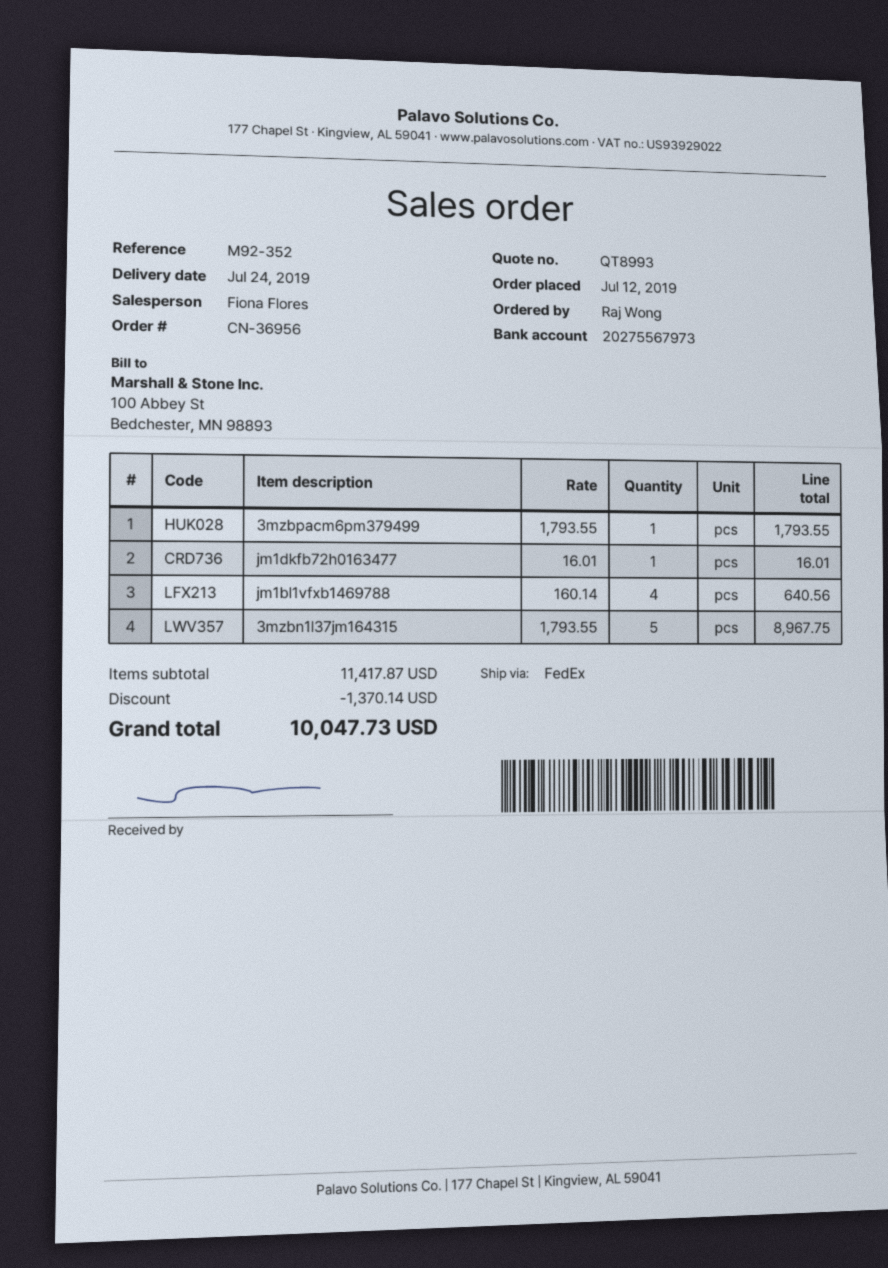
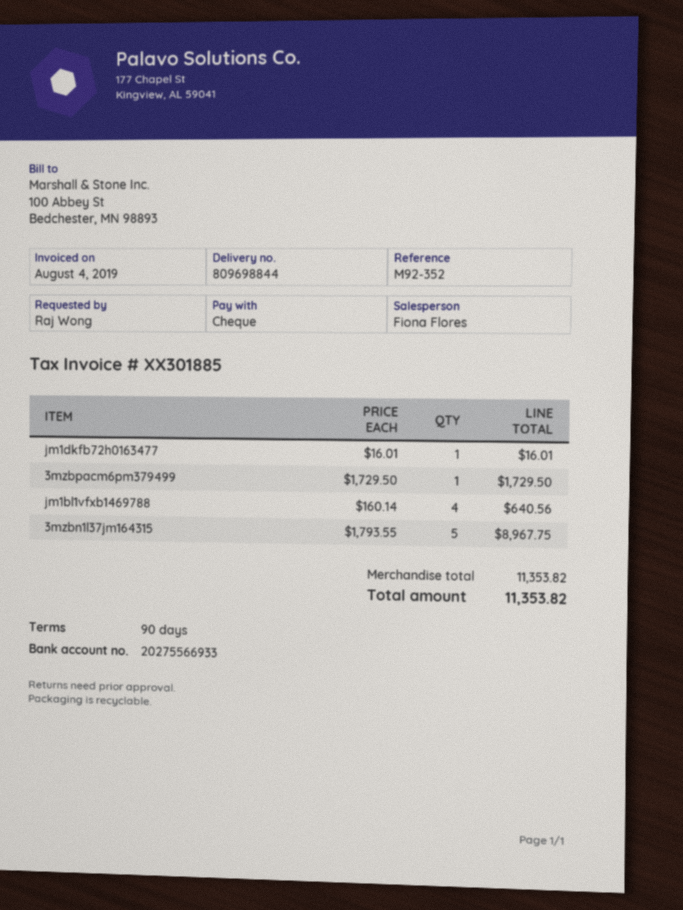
bank account: 20275567973 -> 20275566933
3mzbpacm6pm379499: 1 x 1793.55 = 1793.55 -> 1 x 1729.50 = 1729.50
subtotal: 11417.87 -> 11353.82
discount: 1370.14 -> none
total: 10047.73 -> 11353.82

